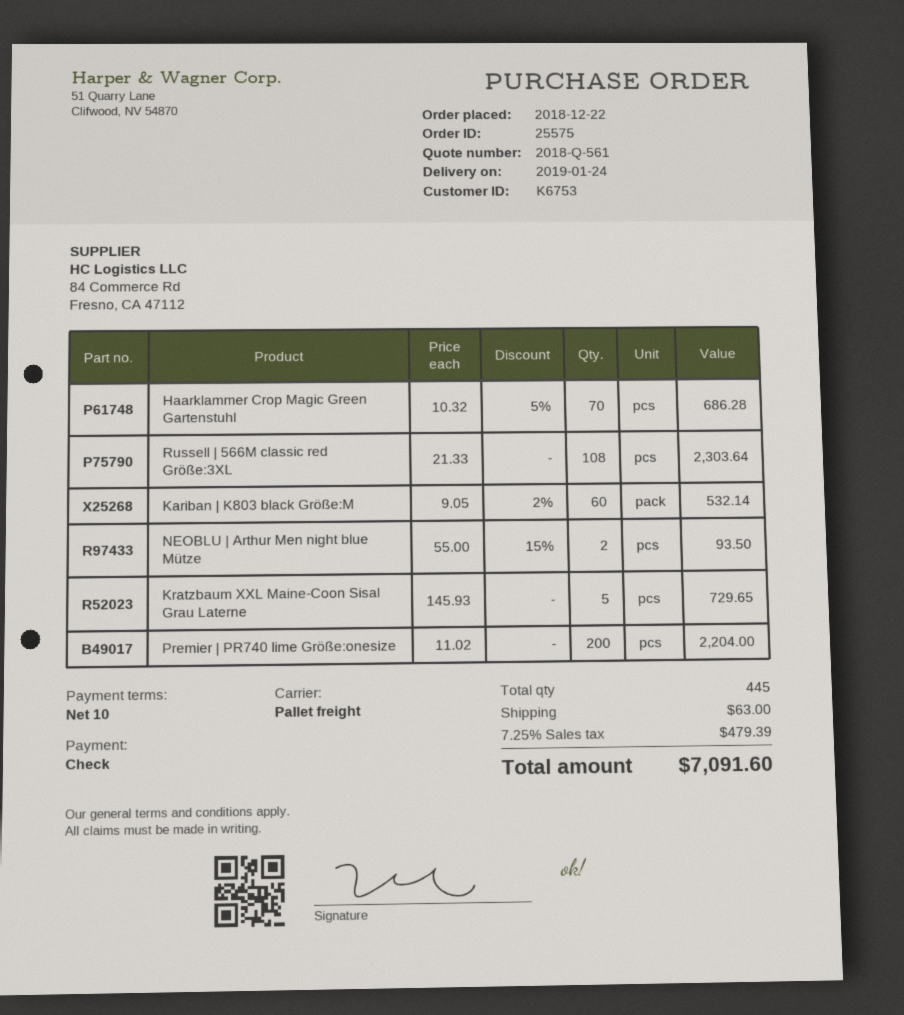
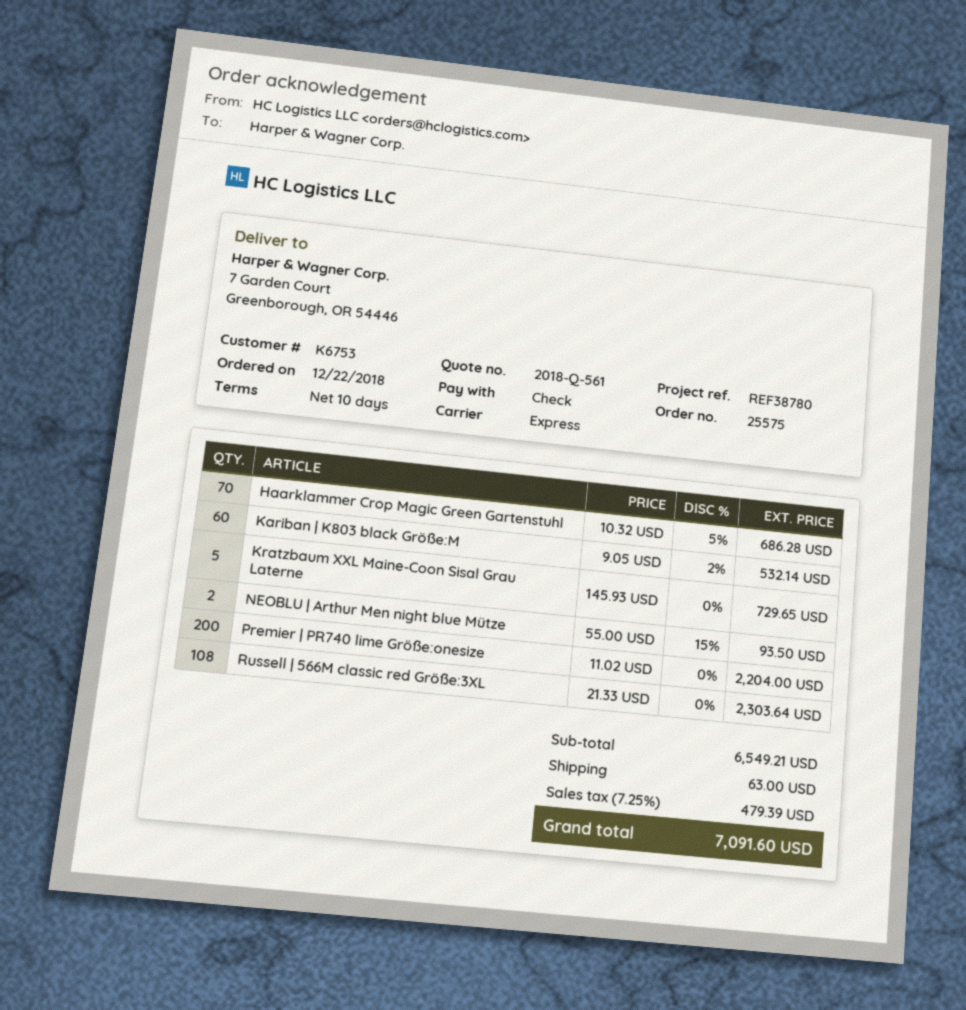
shipping method: pallet freight -> express

